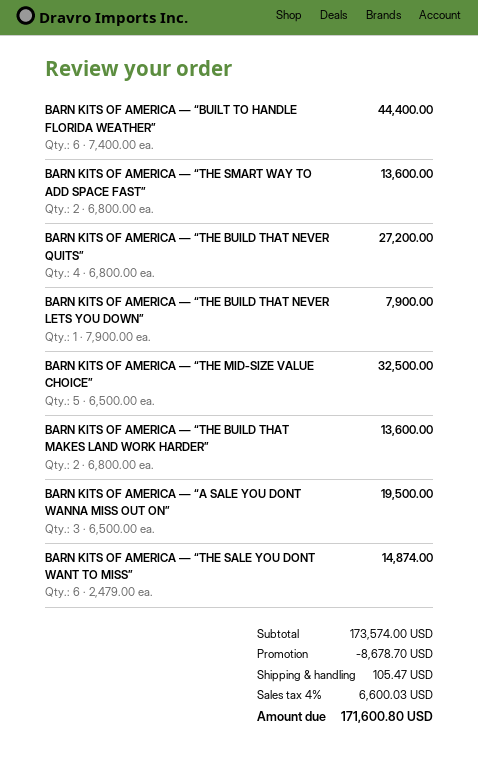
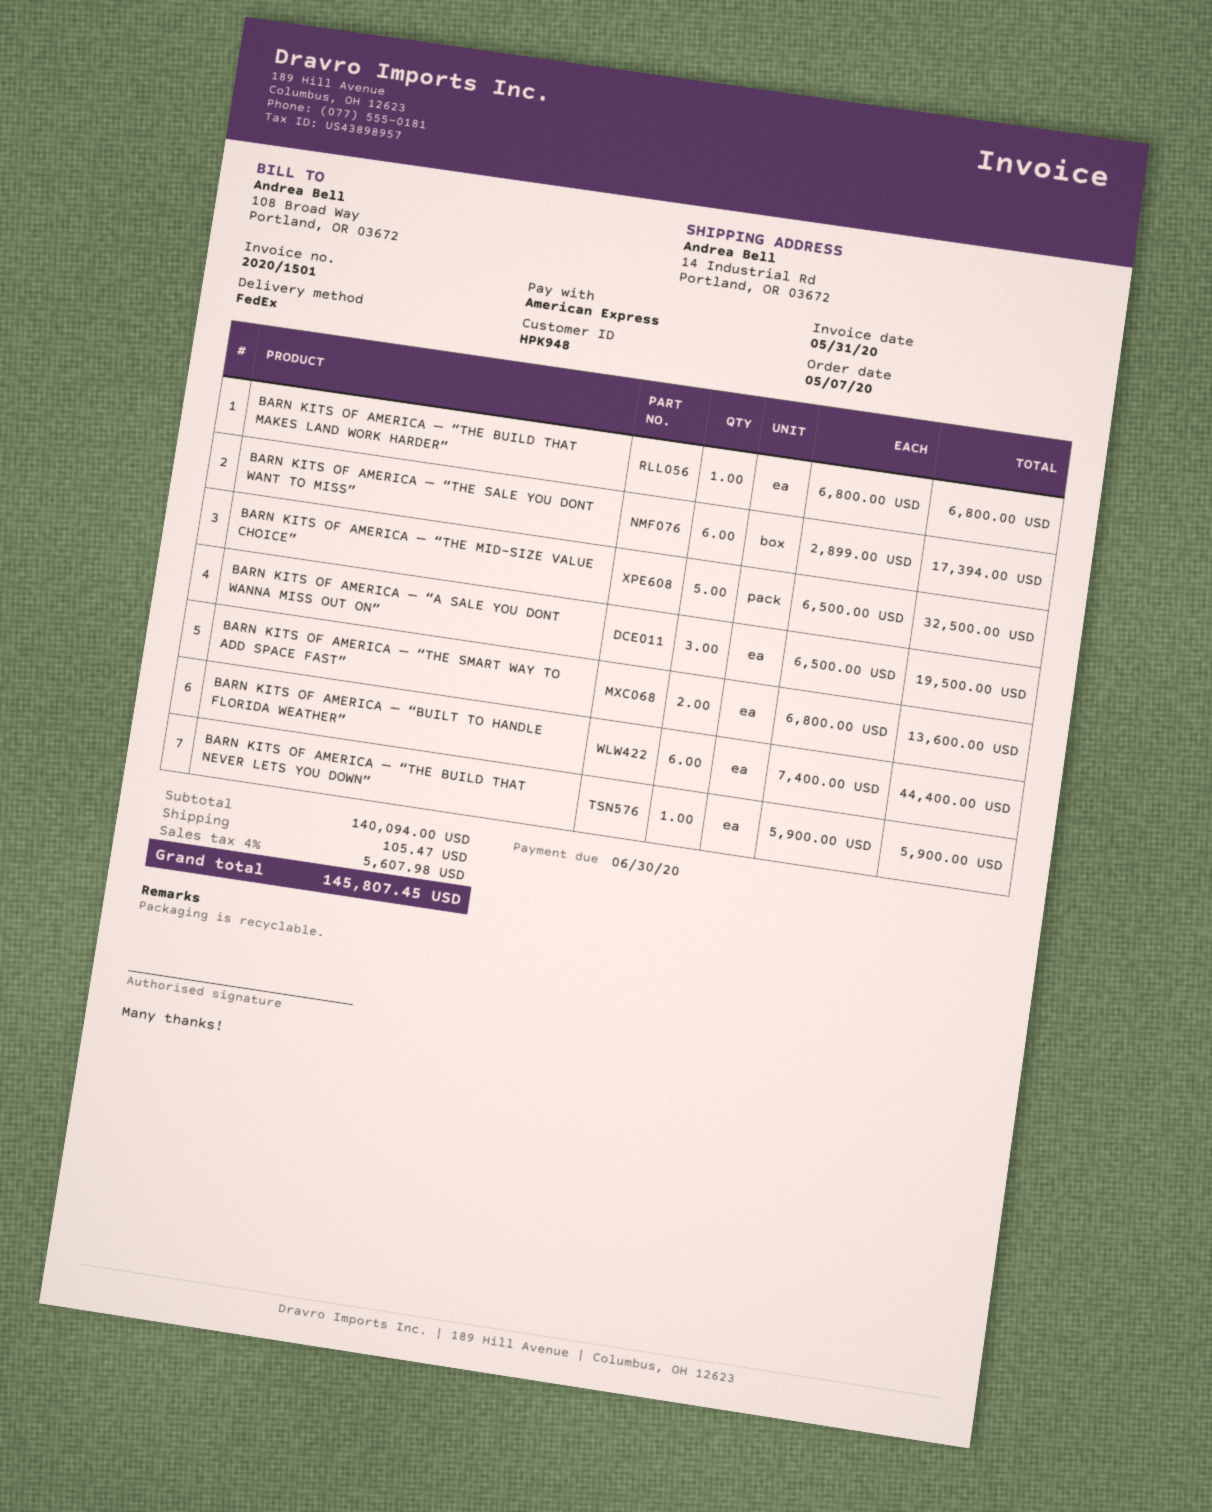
BARN KITS OF AMERICA — “THE BUILD THAT NEVER QUITS”: 4 x 6800.00 = 27200.00 -> none
BARN KITS OF AMERICA — “THE BUILD THAT NEVER LETS YOU DOWN”: 1 x 7900.00 = 7900.00 -> 1 x 5900.00 = 5900.00
BARN KITS OF AMERICA — “THE BUILD THAT MAKES LAND WORK HARDER”: 2 x 6800.00 = 13600.00 -> 1 x 6800.00 = 6800.00
BARN KITS OF AMERICA — “THE SALE YOU DONT WANT TO MISS”: 6 x 2479.00 = 14874.00 -> 6 x 2899.00 = 17394.00
subtotal: 173574.00 -> 140094.00
discount: 8678.70 -> none
tax: 4% = 6600.03 -> 4% = 5607.98
total: 171600.80 -> 145807.45

